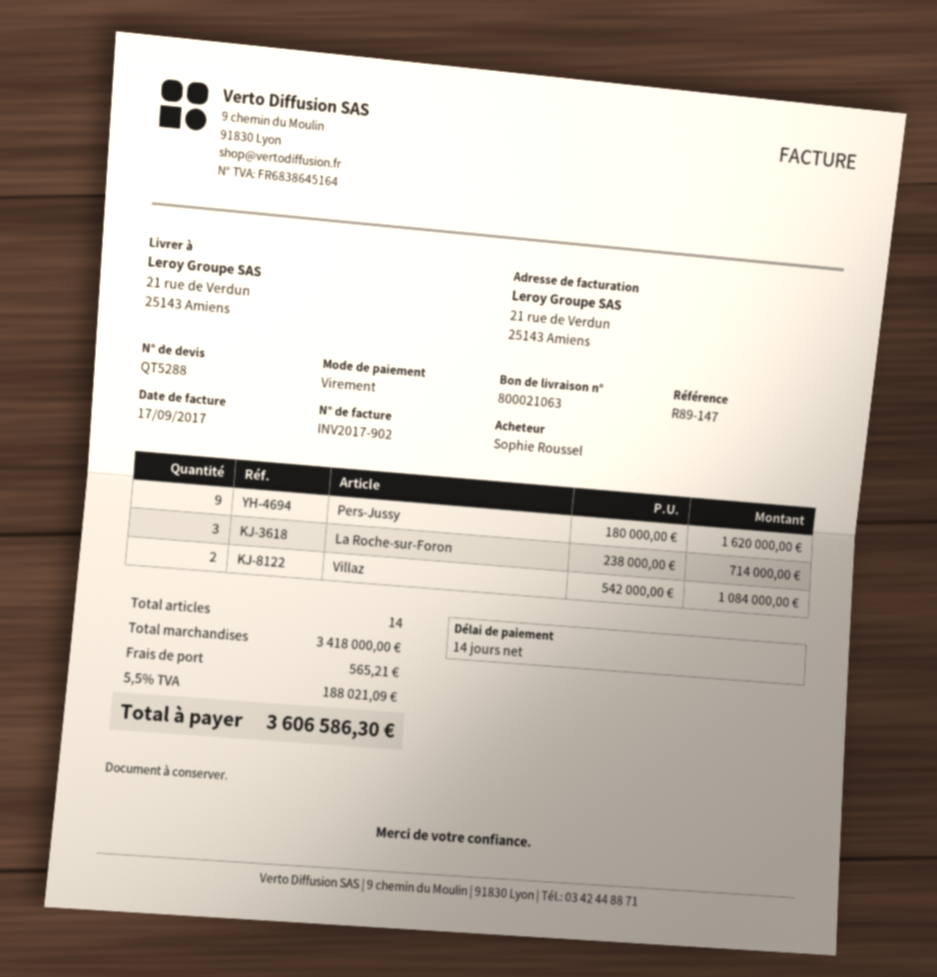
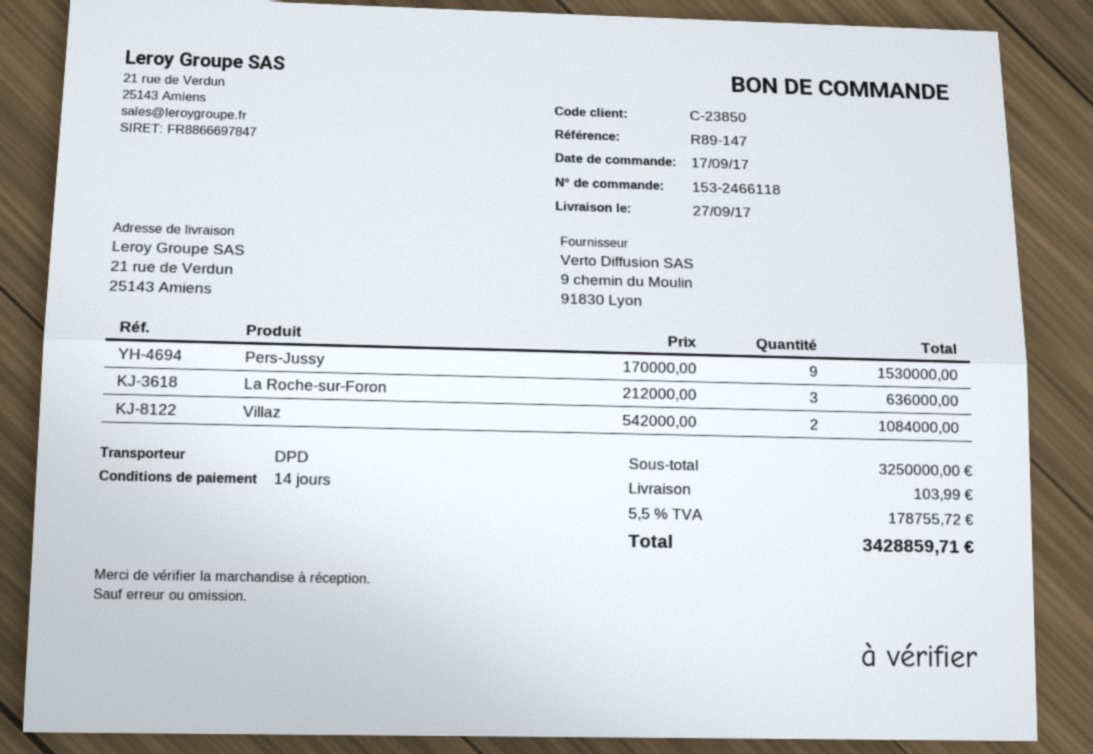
Pers-Jussy: 9 x 180000.00 = 1620000.00 -> 9 x 170000.00 = 1530000.00
La Roche-sur-Foron: 3 x 238000.00 = 714000.00 -> 3 x 212000.00 = 636000.00
subtotal: 3418000.00 -> 3250000.00
shipping: 565.21 -> 103.99
tax: 5.5% = 188021.09 -> 5.5% = 178755.72
total: 3606586.30 -> 3428859.71

